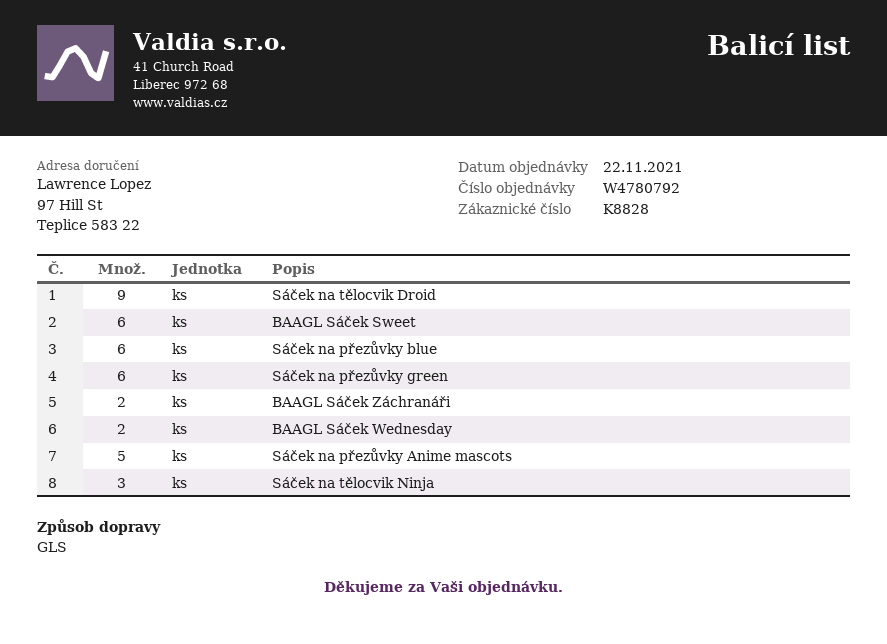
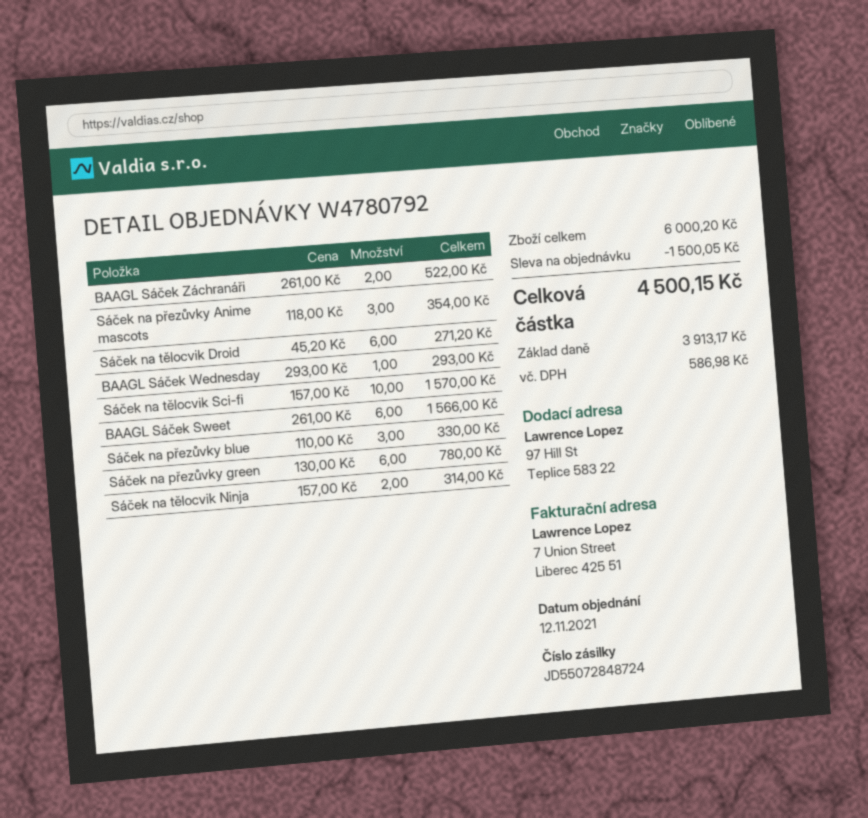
order date: 2021-11-22 -> 2021-11-12
Sáček na tělocvik Droid: 9 -> 6
Sáček na přezůvky blue: 6 -> 3
BAAGL Sáček Wednesday: 2 -> 1
Sáček na přezůvky Anime mascots: 5 -> 3
Sáček na tělocvik Ninja: 3 -> 2
Sáček na tělocvik Sci-fi: none -> 10

